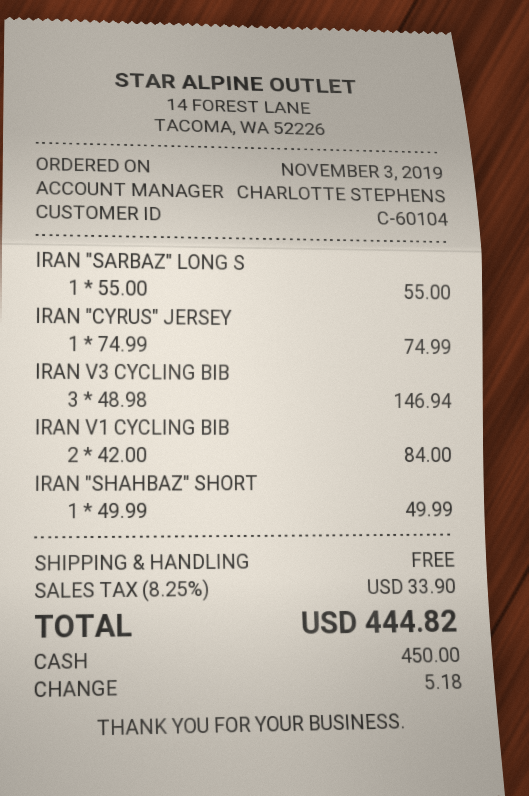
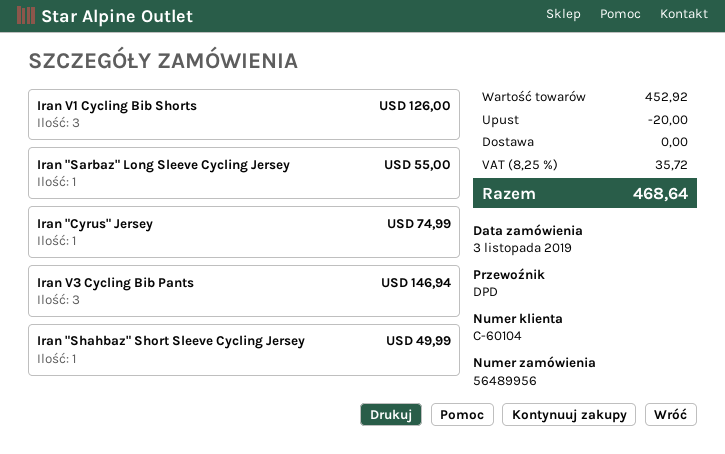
IRAN V1 CYCLING BIB: 2 for 84.00 -> 3 for 126.00
discount: none -> 20.00
tax: 8.25% = 33.90 -> 8.25% = 35.72
total: 444.82 -> 468.64

